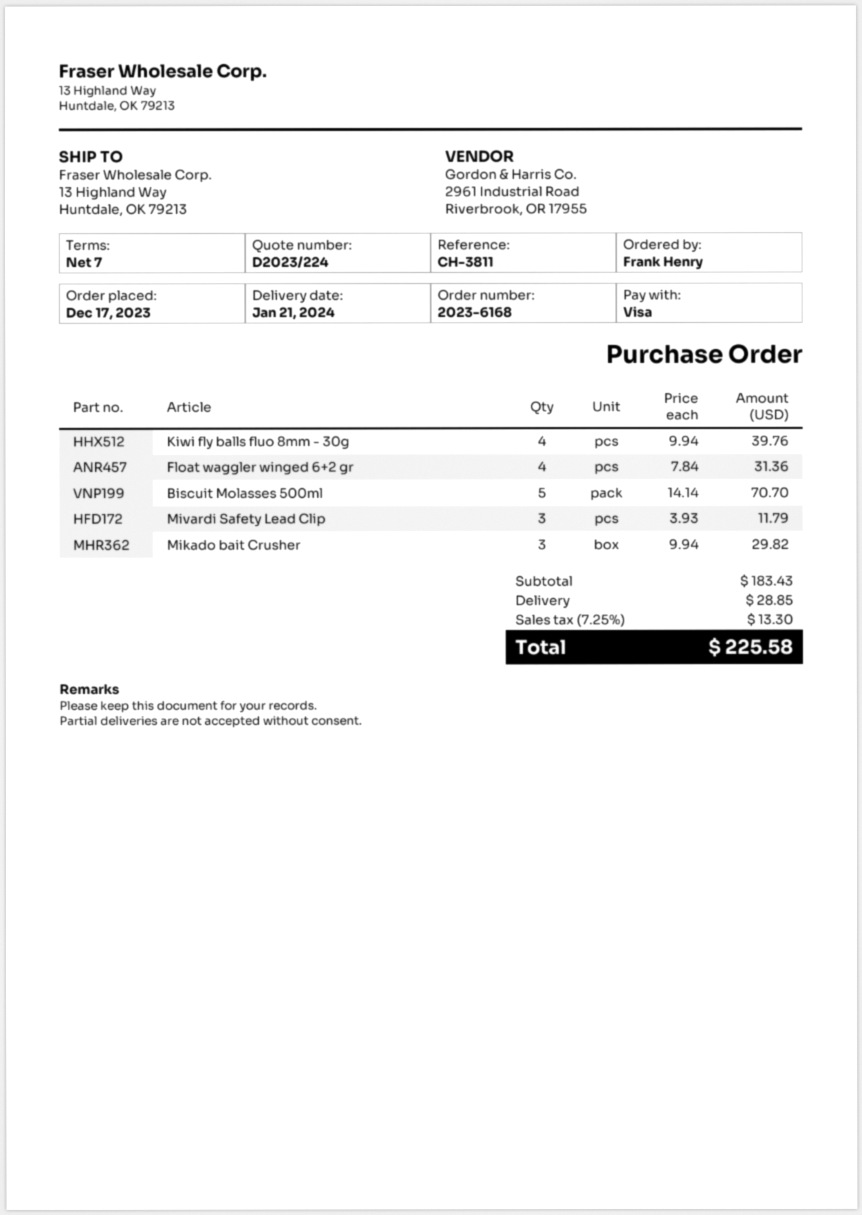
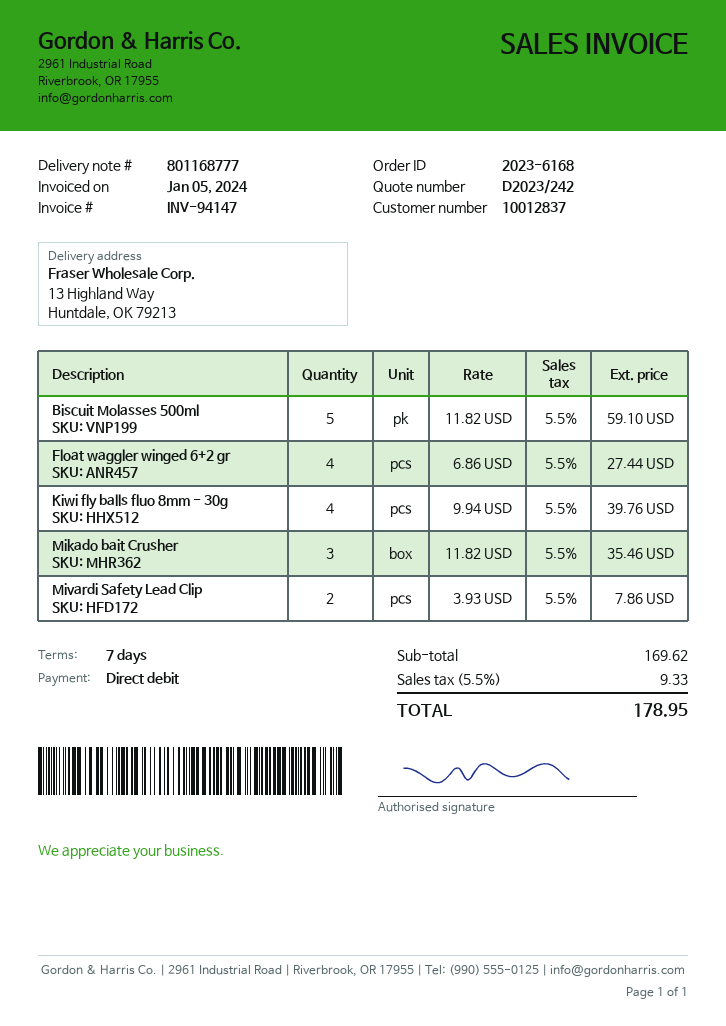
quote number: D2023/224 -> D2023/242
payment method: Visa -> direct debit
Float waggler winged 6+2 gr: 4 x 7.84 = 31.36 -> 4 x 6.86 = 27.44
Biscuit Molasses 500ml: 5 x 14.14 = 70.70 -> 5 x 11.82 = 59.10
Mivardi Safety Lead Clip: 3 x 3.93 = 11.79 -> 2 x 3.93 = 7.86
Mikado bait Crusher: 3 x 9.94 = 29.82 -> 3 x 11.82 = 35.46
subtotal: 183.43 -> 169.62
shipping: 28.85 -> none
tax: 7.25% = 13.30 -> 5.5% = 9.33
total: 225.58 -> 178.95

